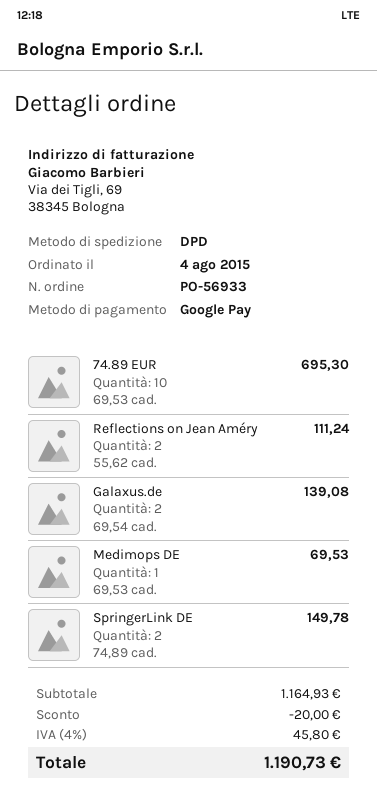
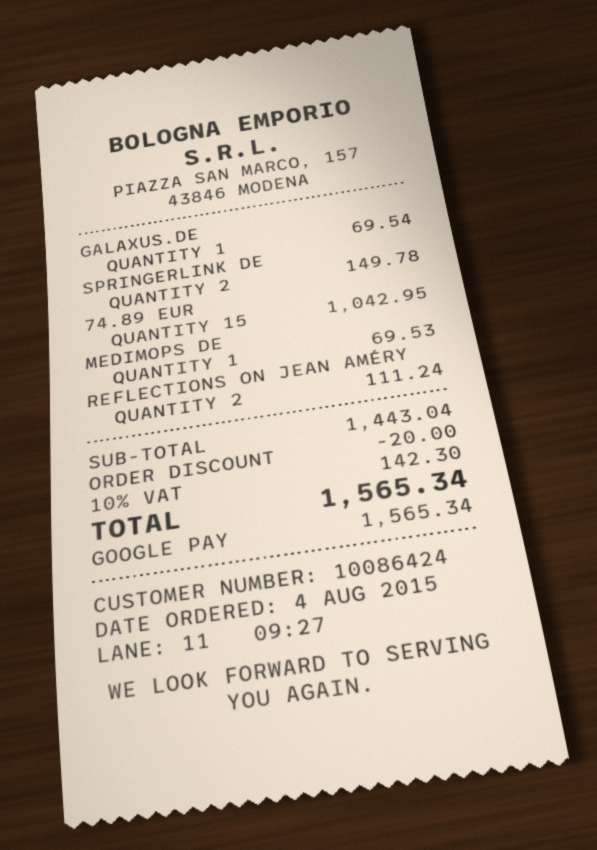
74.89 EUR: 10 for 695.30 -> 15 for 1042.95
Galaxus.de: 2 for 139.08 -> 1 for 69.54
subtotal: 1164.93 -> 1443.04
tax: 4% = 45.80 -> 10% = 142.30
total: 1190.73 -> 1565.34

